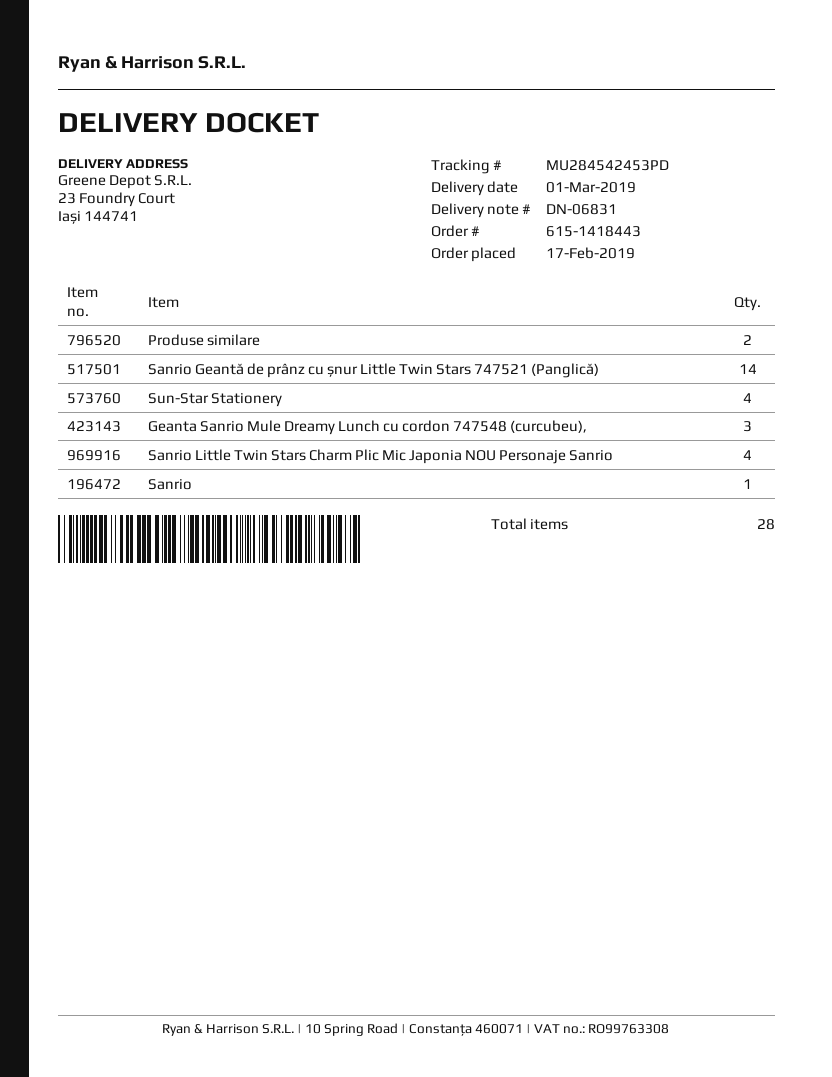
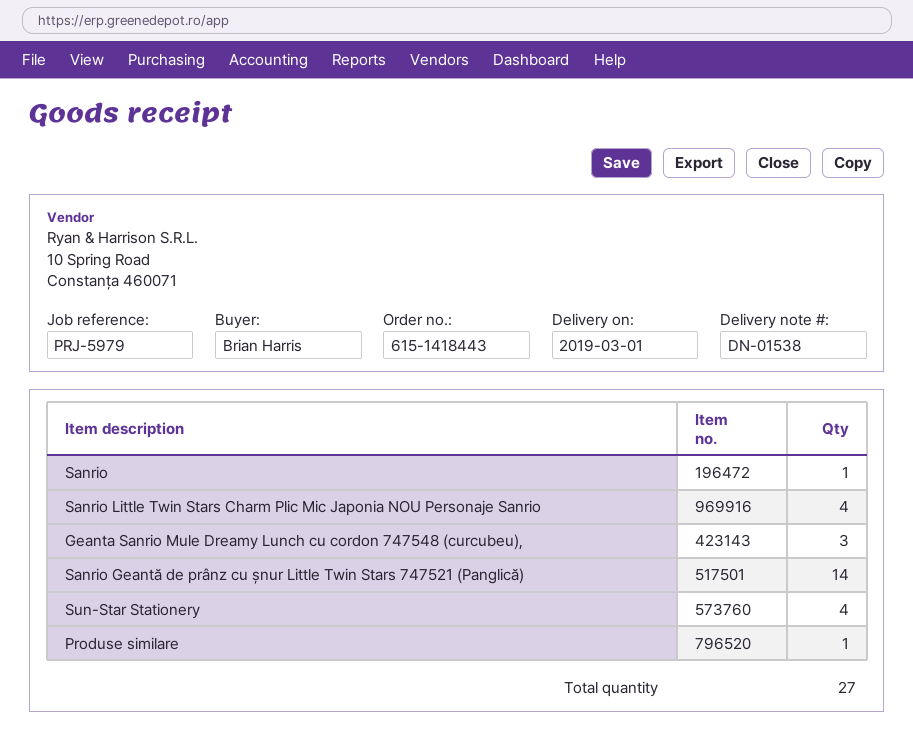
delivery note number: DN-06831 -> DN-01538
Produse similare: 2 -> 1
total quantity: 28 -> 27

